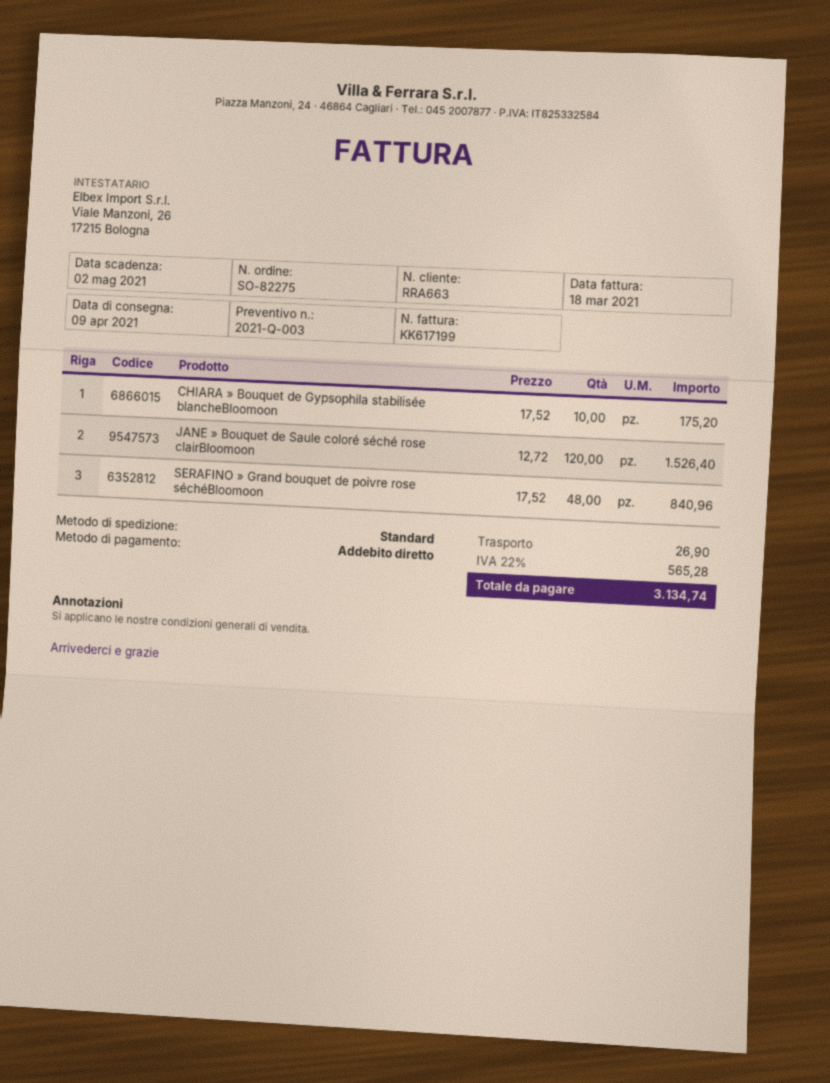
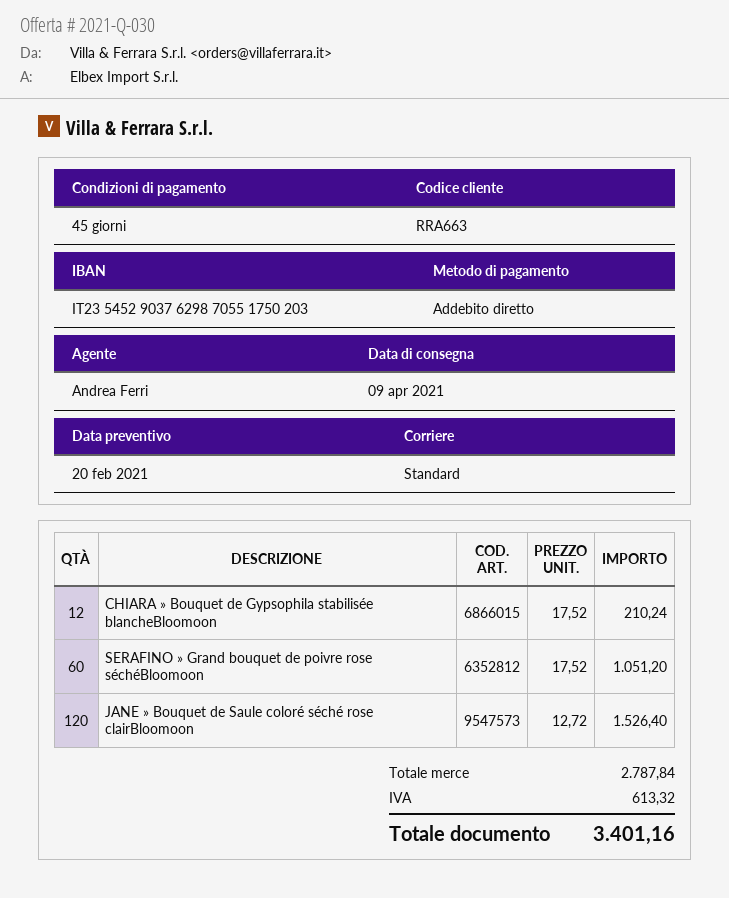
quote number: 2021-Q-003 -> 2021-Q-030
CHIARA » Bouquet de Gypsophila stabilisée blancheBloomoon: 10 x 17.52 = 175.20 -> 12 x 17.52 = 210.24
SERAFINO » Grand bouquet de poivre rose séchéBloomoon: 48 x 17.52 = 840.96 -> 60 x 17.52 = 1051.20
shipping: 26.90 -> none
tax: 565.28 -> 613.32
total: 3134.74 -> 3401.16

